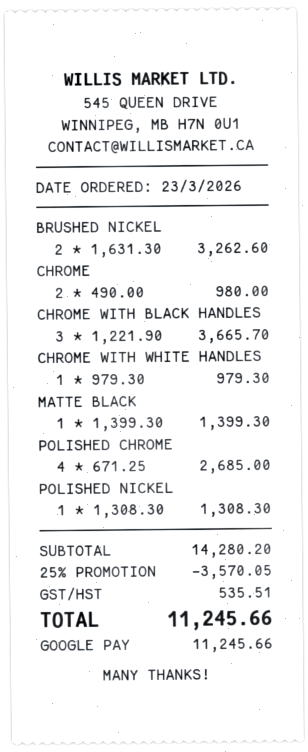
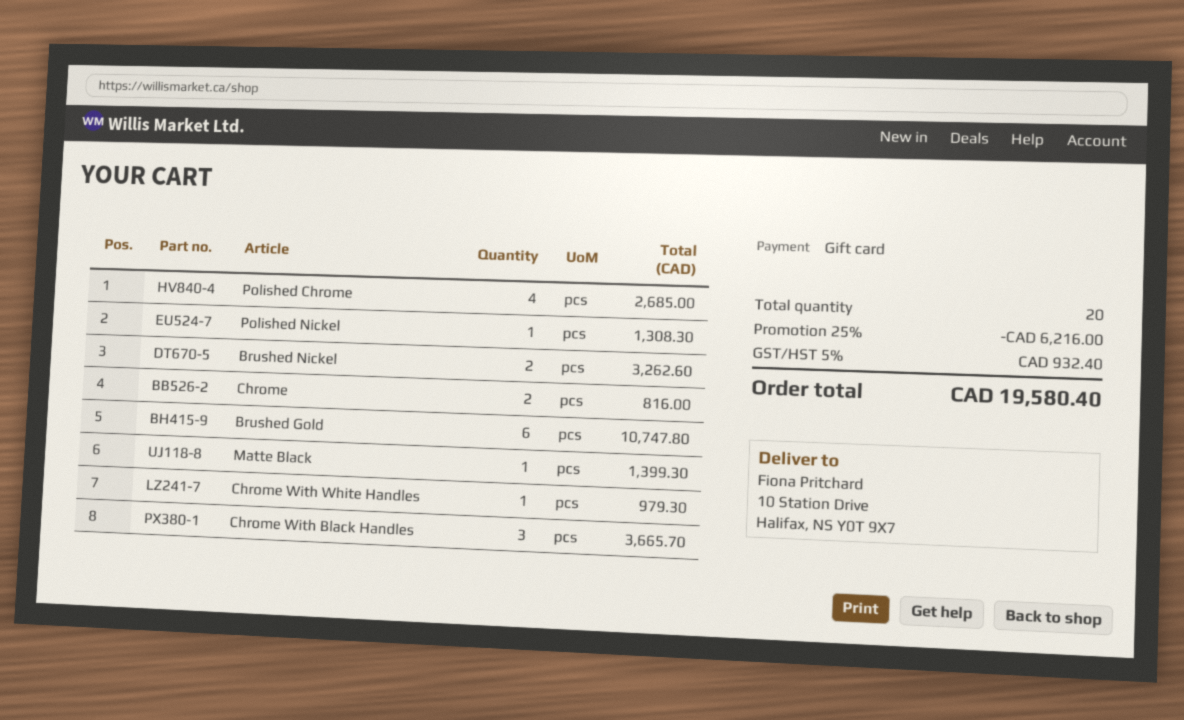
payment method: Google Pay -> gift card
CHROME: 2 for 980.00 -> 2 for 816.00
Brushed Gold: none -> 6 for 10747.80
discount: 25% = 3570.05 -> 25% = 6216.00
tax: 535.51 -> 932.40
total: 11245.66 -> 19580.40

